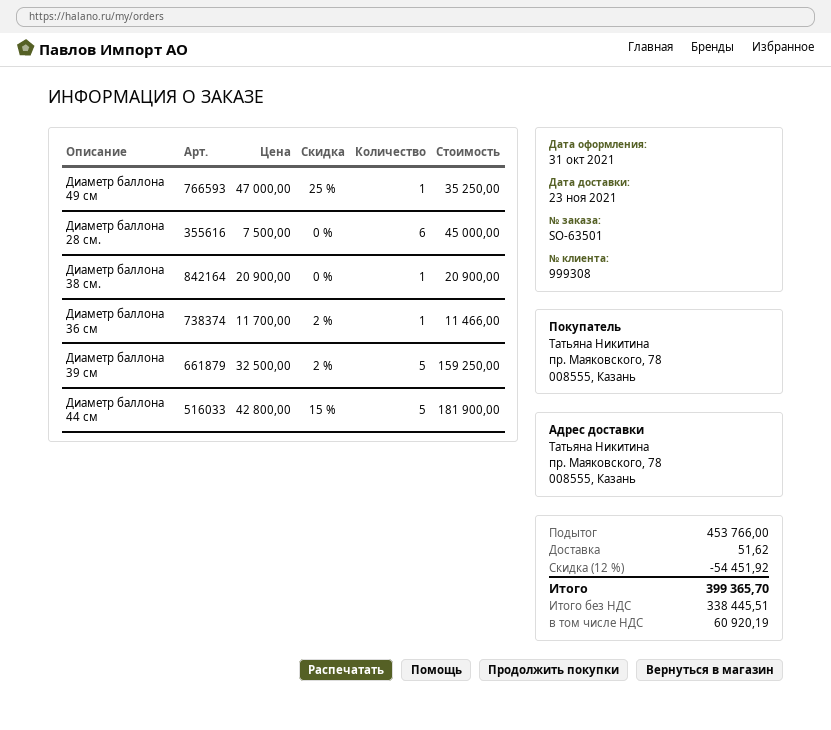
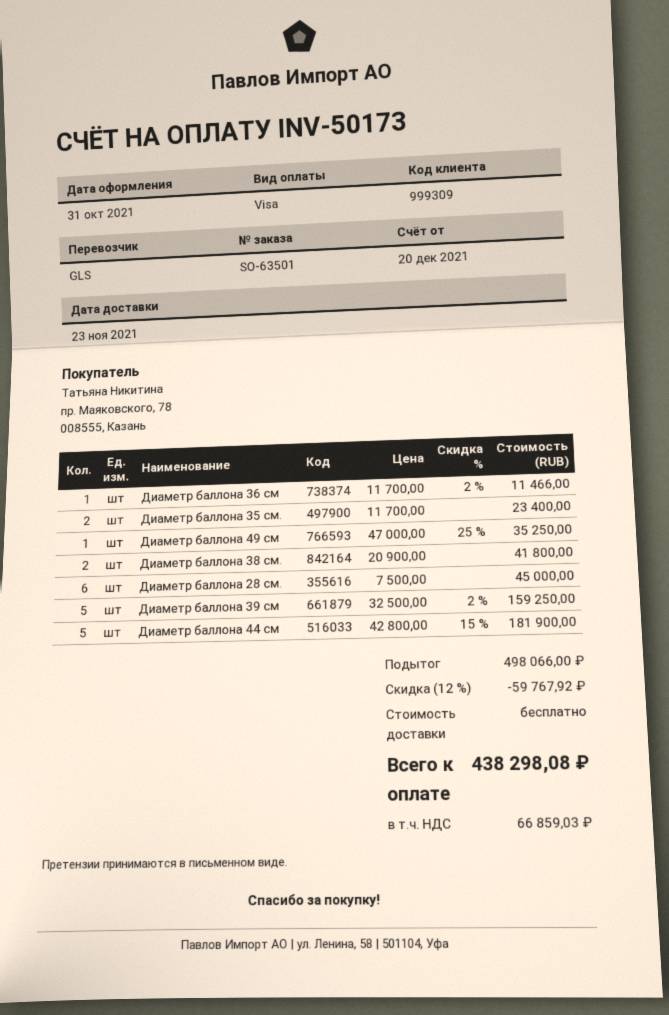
customer number: 999308 -> 999309
Диаметр баллона 38 см.: 1 x 20900.00 = 20900.00 -> 2 x 20900.00 = 41800.00
Диаметр баллона 35 см.: none -> 2 x 11700.00 = 23400.00
subtotal: 453766.00 -> 498066.00
discount: 12% = 54451.92 -> 12% = 59767.92
shipping: 51.62 -> 0.00
tax: 60920.19 -> 66859.03
total: 399365.70 -> 438298.08

